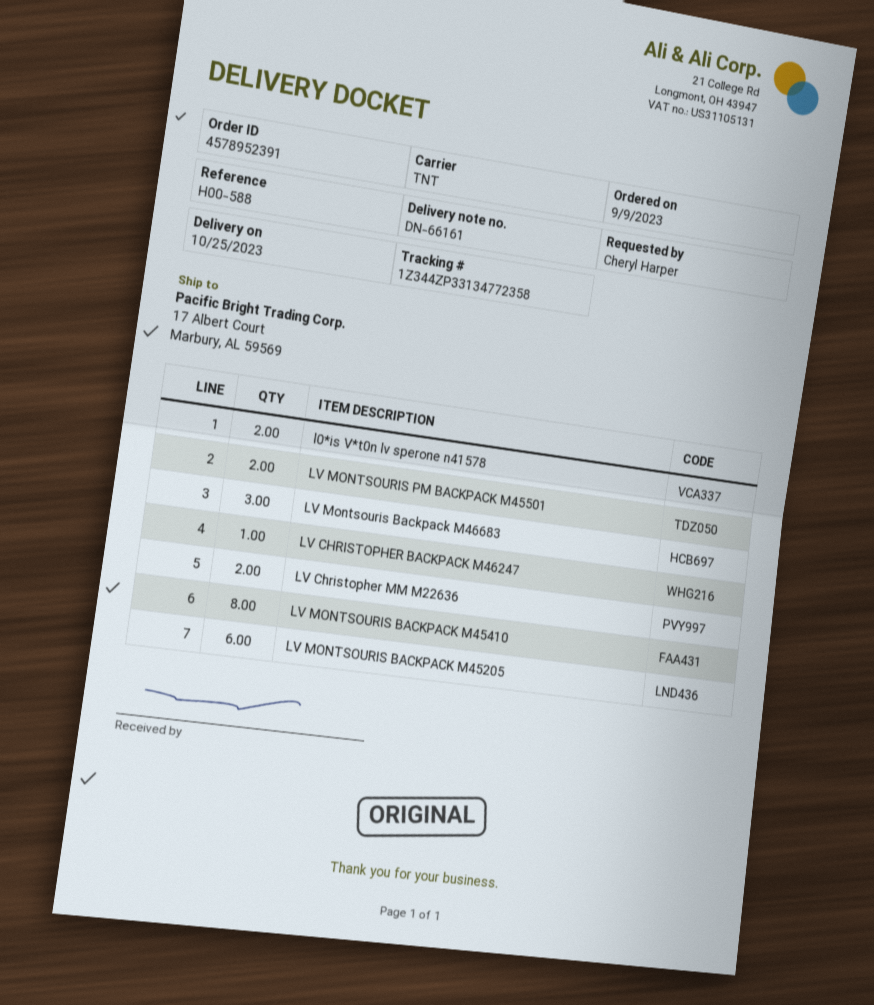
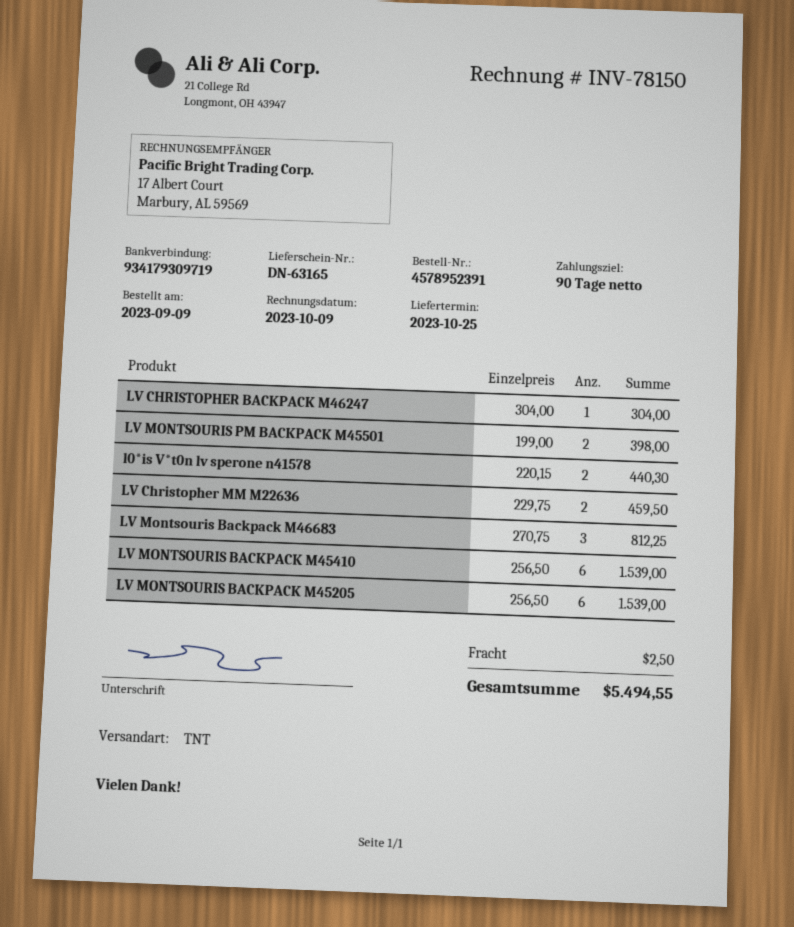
delivery note number: DN-66161 -> DN-63165
LV MONTSOURIS BACKPACK M45410: 8 -> 6

